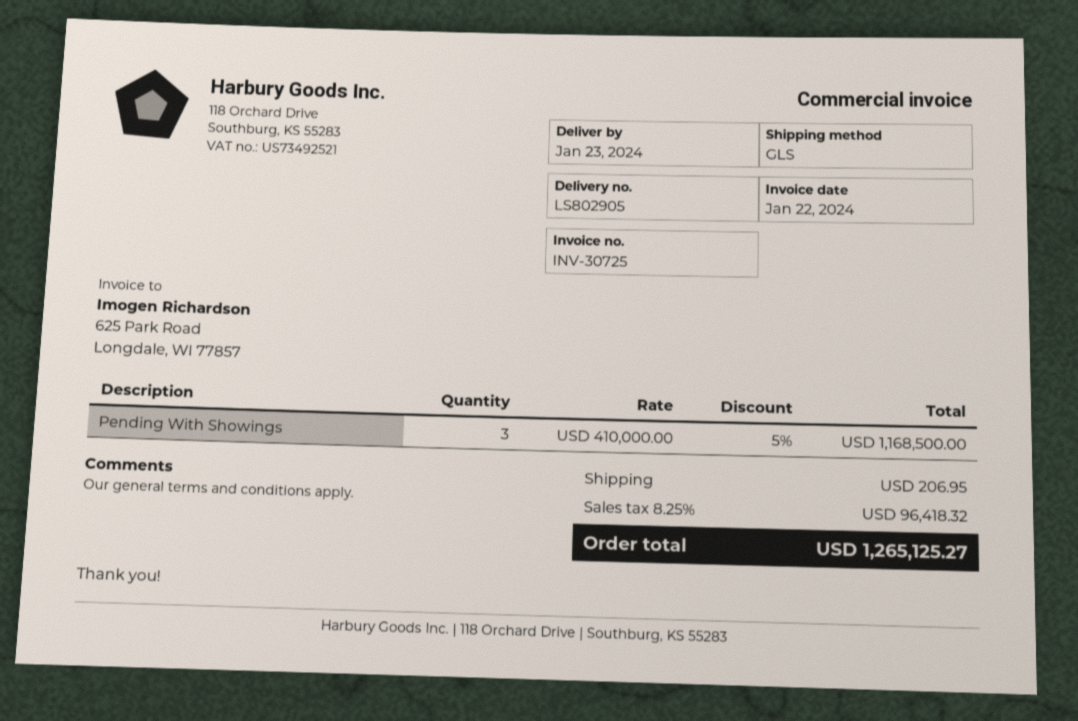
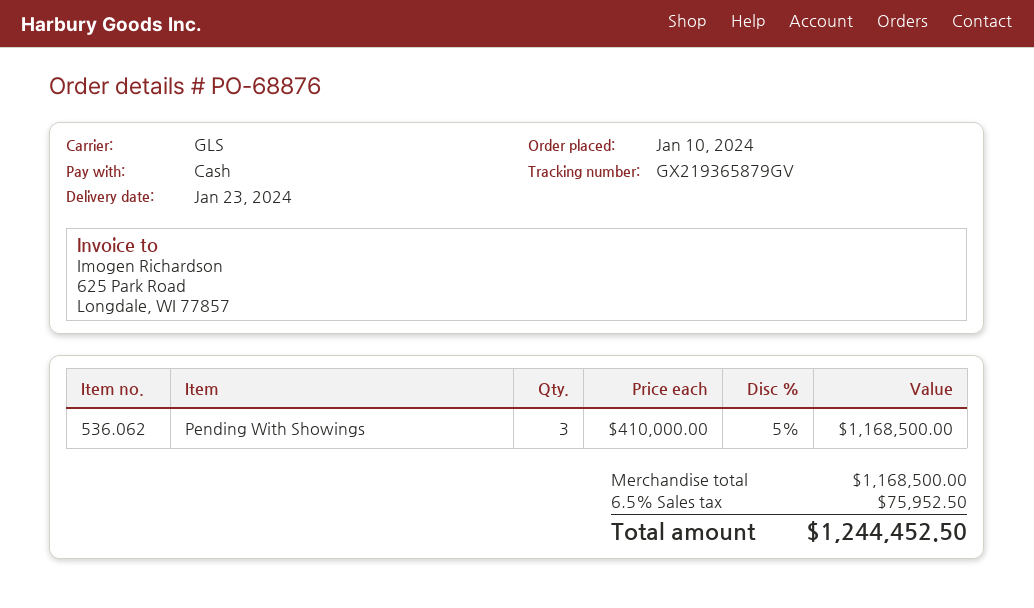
shipping: 206.95 -> none
tax: 8.25% = 96418.32 -> 6.5% = 75952.50
total: 1265125.27 -> 1244452.50

